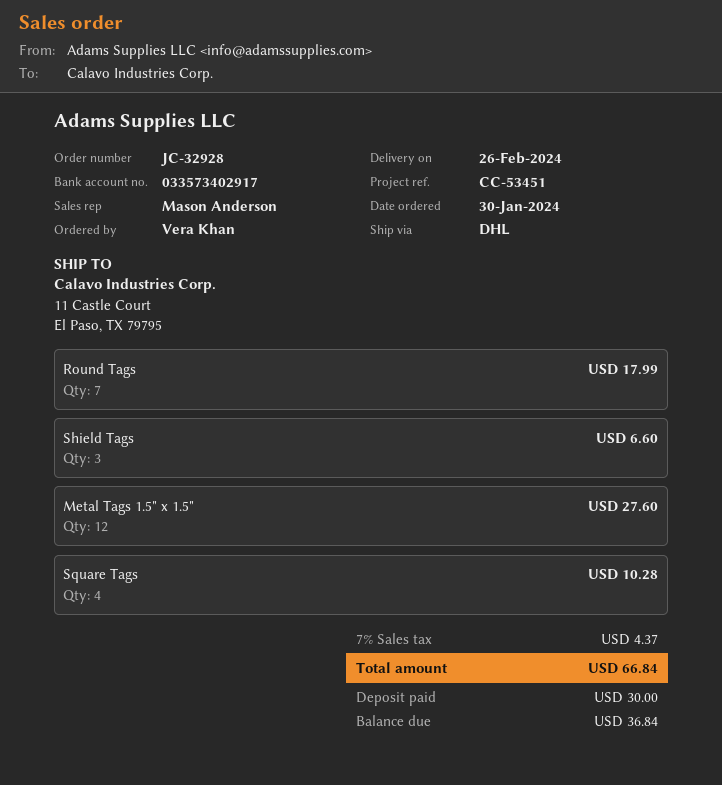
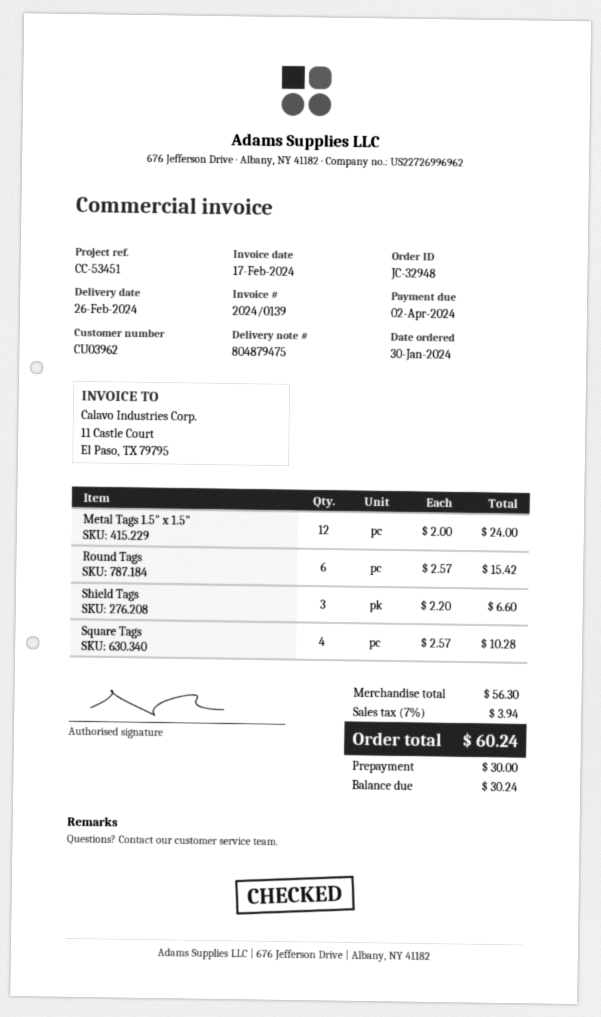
order number: JC-32928 -> JC-32948
Round Tags: 7 for 17.99 -> 6 for 15.42
Metal Tags 1.5" x 1.5": 12 for 27.60 -> 12 for 24.00
tax: 7% = 4.37 -> 7% = 3.94
total: 66.84 -> 60.24
balance: 36.84 -> 30.24

